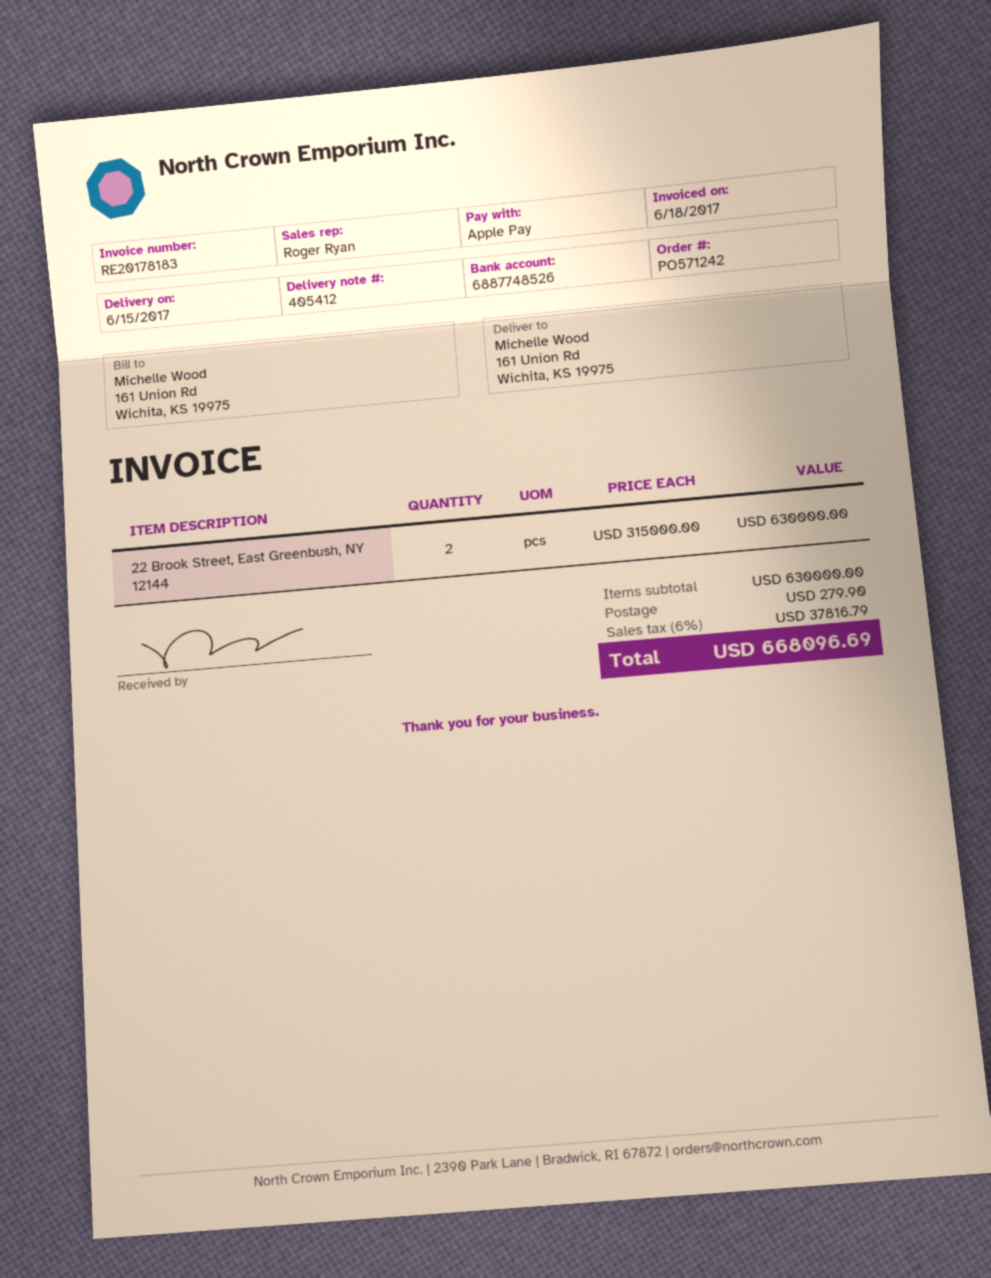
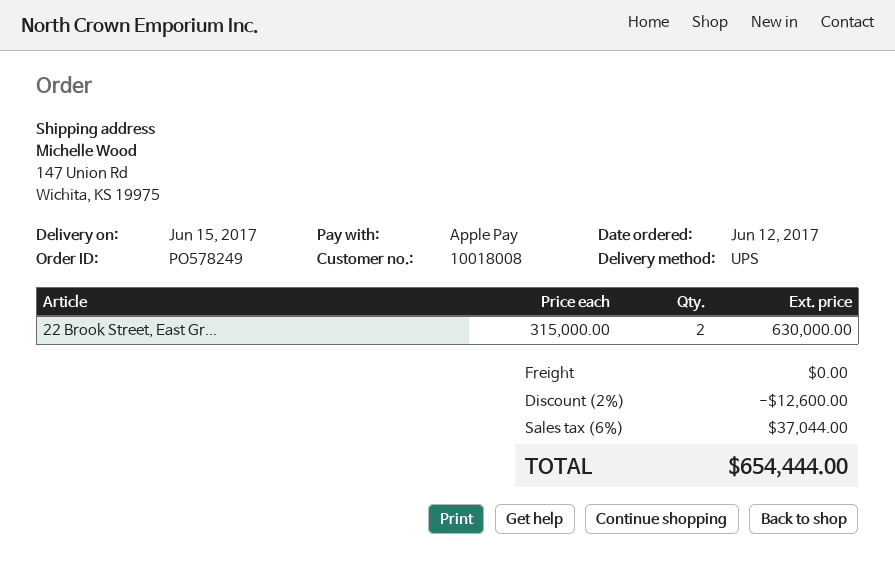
order number: PO571242 -> PO578249
ship to: 161 Union Rd, Wichita, KS 19975 -> 147 Union Rd, Wichita, KS 19975
discount: none -> 2% = 12600.00
shipping: 279.90 -> 0.00
tax: 6% = 37816.79 -> 6% = 37044.00
total: 668096.69 -> 654444.00

